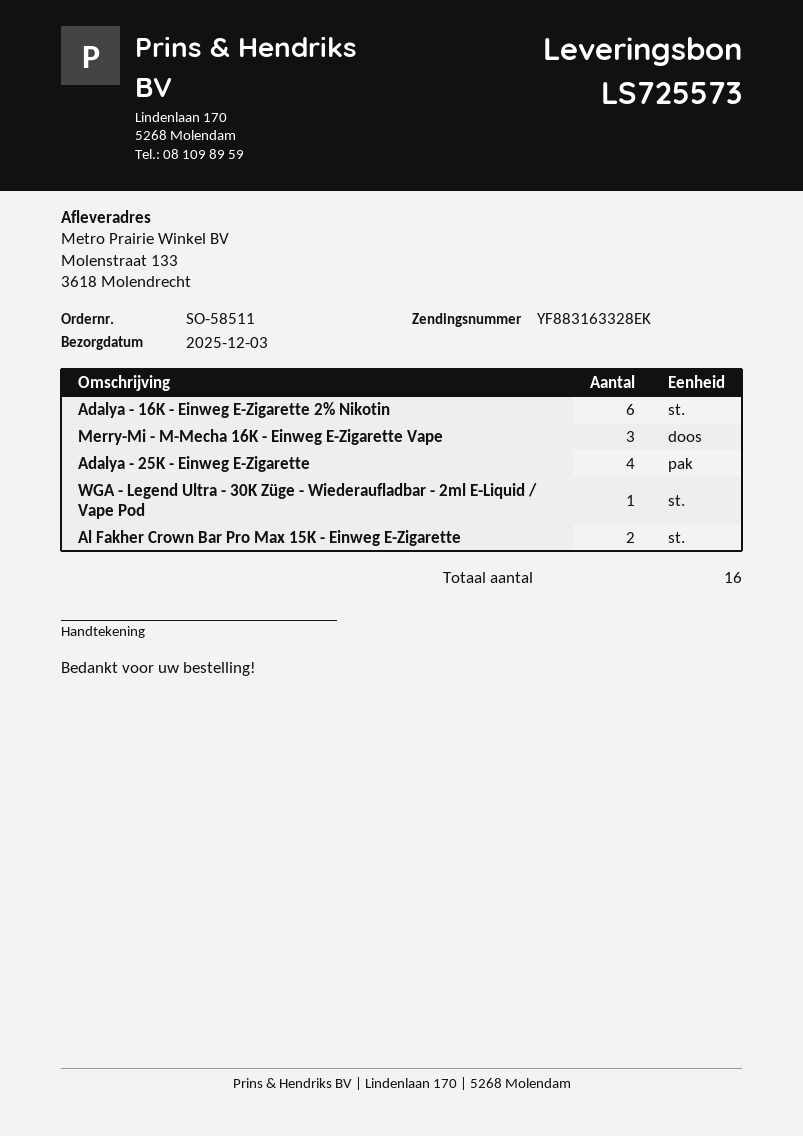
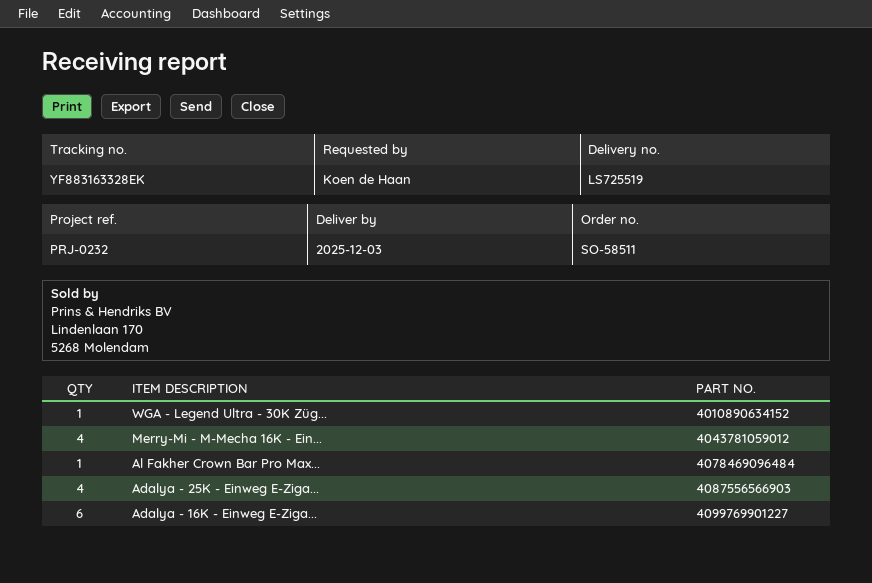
delivery note number: LS725573 -> LS725519
Merry-Mi - M-Mecha 16K - Einweg E-Zigarette Vape: 3 -> 4
Al Fakher Crown Bar Pro Max 15K - Einweg E-Zigarette: 2 -> 1

